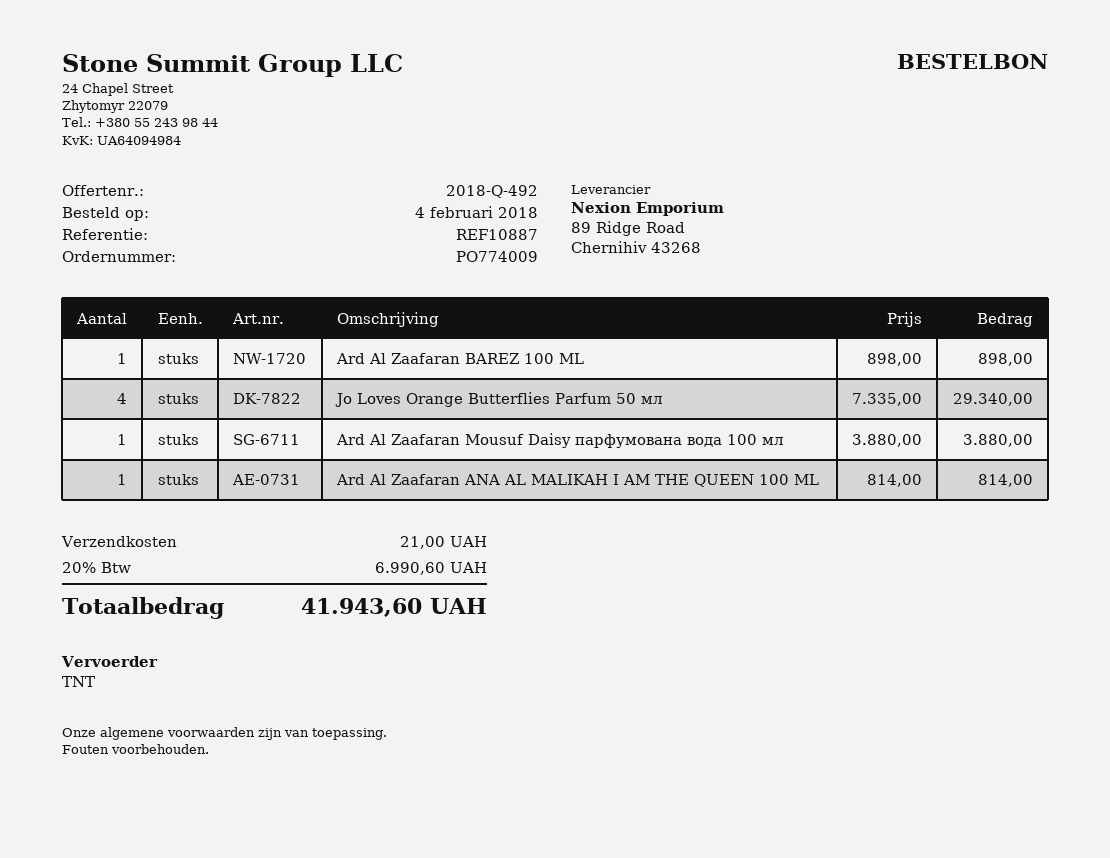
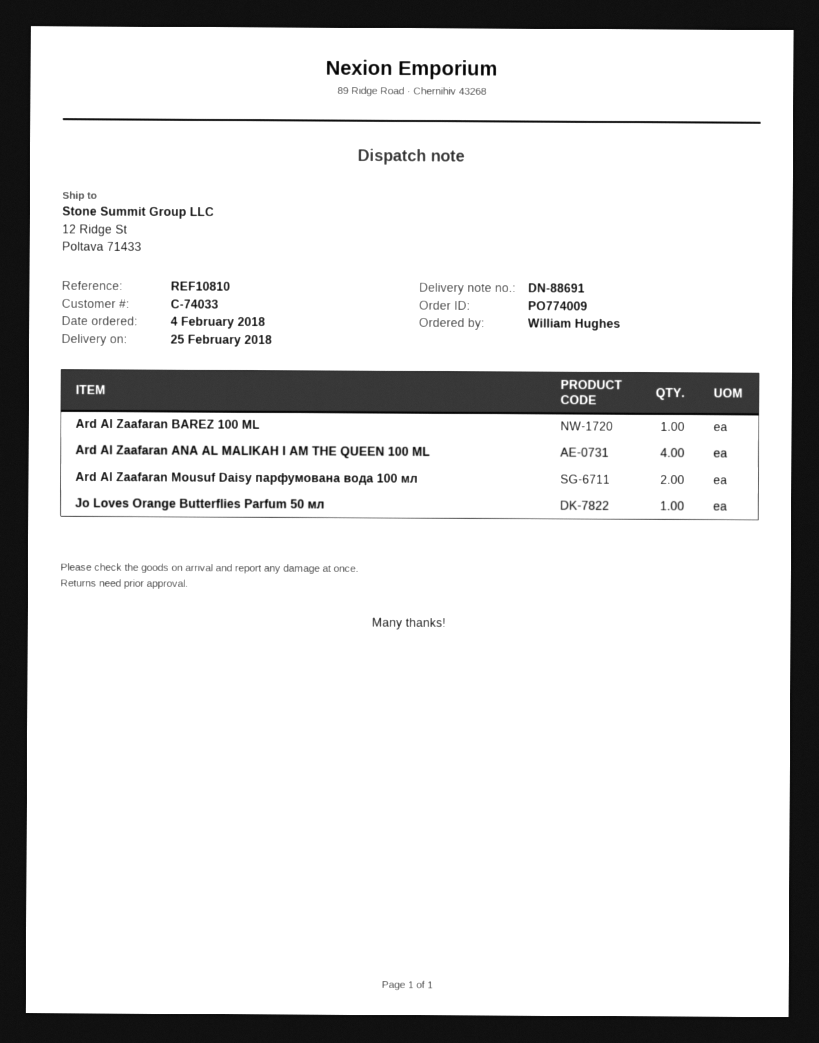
reference: REF10887 -> REF10810
Jo Loves Orange Butterflies Parfum 50 мл: 4 -> 1
Ard Al Zaafaran Mousuf Daisy парфумована вода 100 мл: 1 -> 2
Ard Al Zaafaran ANA AL MALIKAH I AM THE QUEEN 100 ML: 1 -> 4

